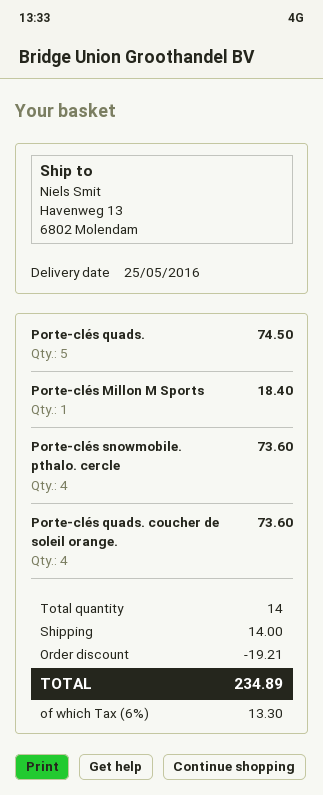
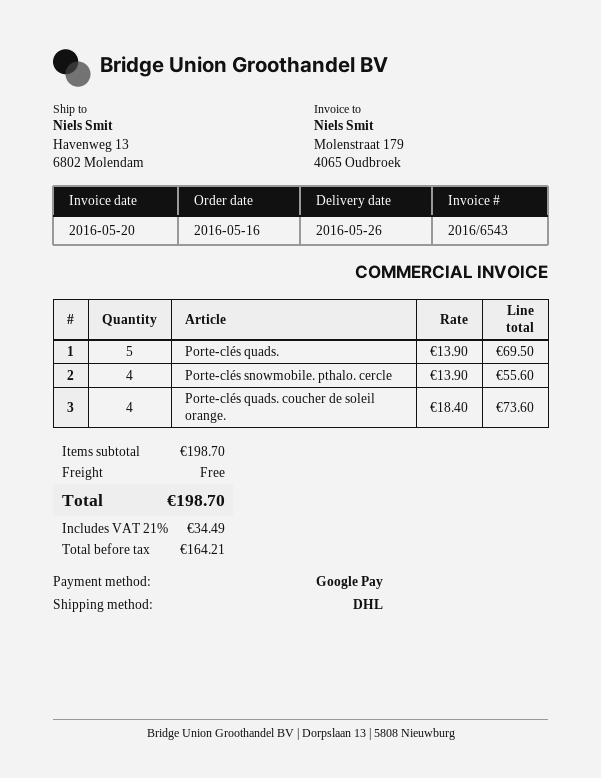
delivery date: 2016-05-25 -> 2016-05-26
Porte-clés quads.: 5 for 74.50 -> 5 for 69.50
Porte-clés Millon M Sports: 1 for 18.40 -> none
Porte-clés snowmobile. pthalo. cercle: 4 for 73.60 -> 4 for 55.60
discount: 19.21 -> none
shipping: 14.00 -> 0.00
tax: 6% = 13.30 -> 21% = 34.49
total: 234.89 -> 198.70

